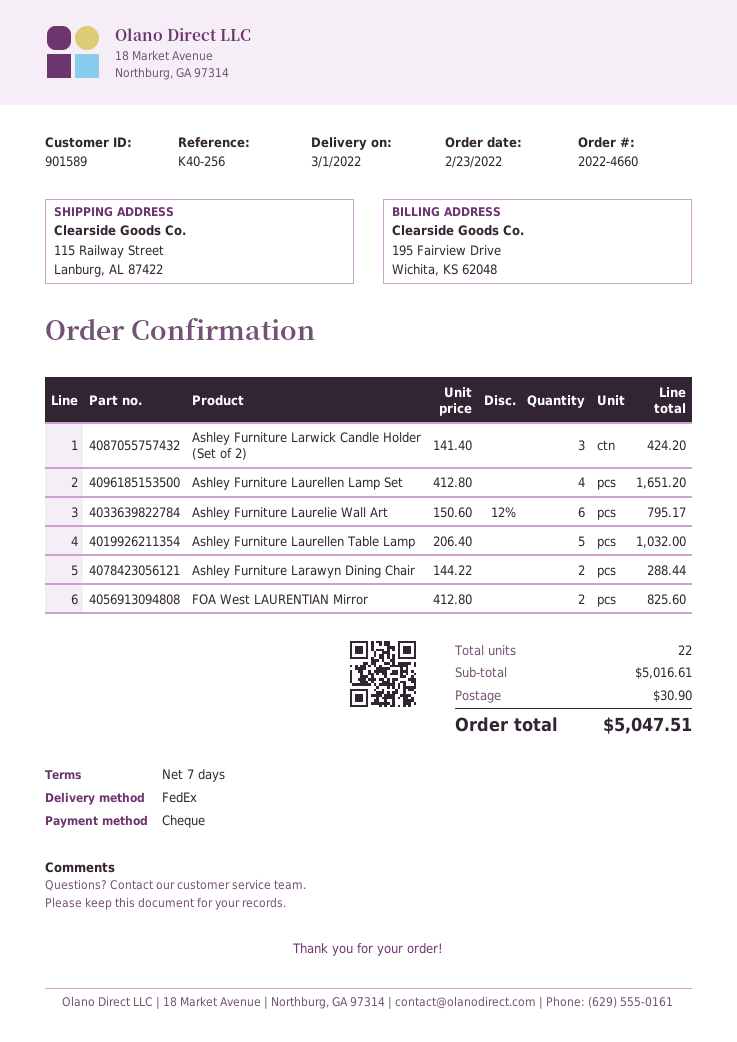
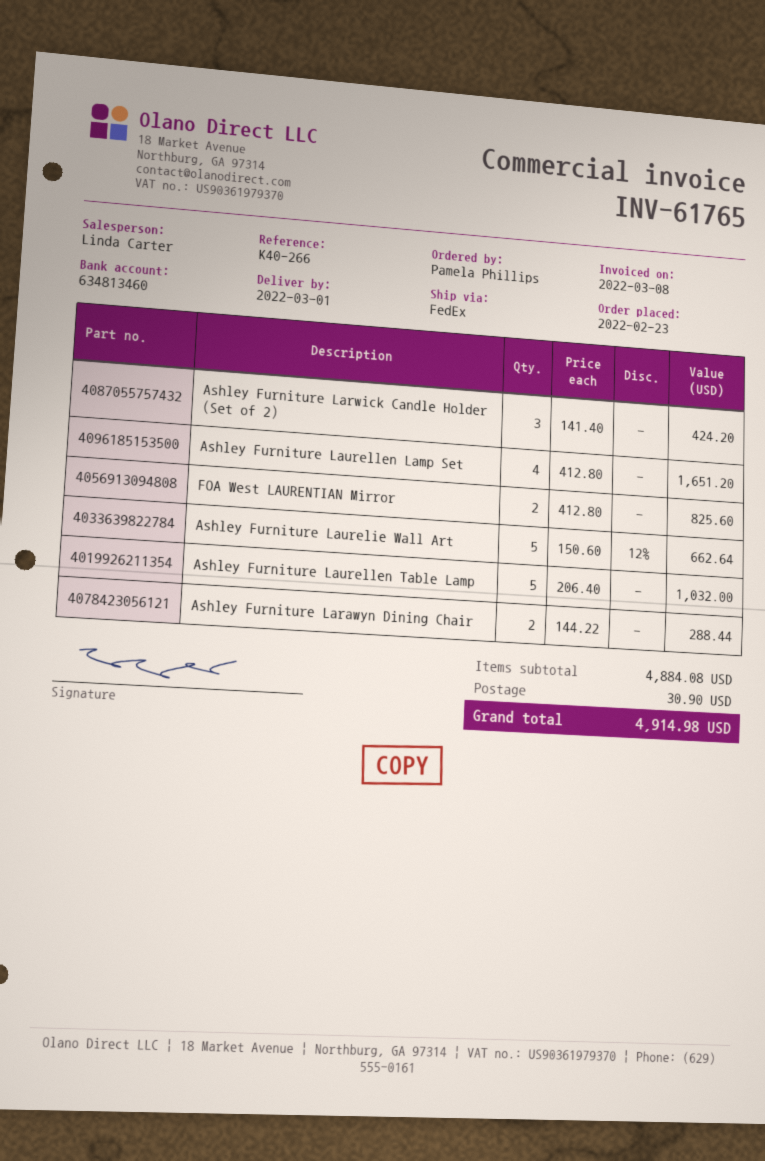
reference: K40-256 -> K40-266
Ashley Furniture Laurelie Wall Art: 6 x 150.60 - 12% = 795.17 -> 5 x 150.60 - 12% = 662.64
subtotal: 5016.61 -> 4884.08
total: 5047.51 -> 4914.98

